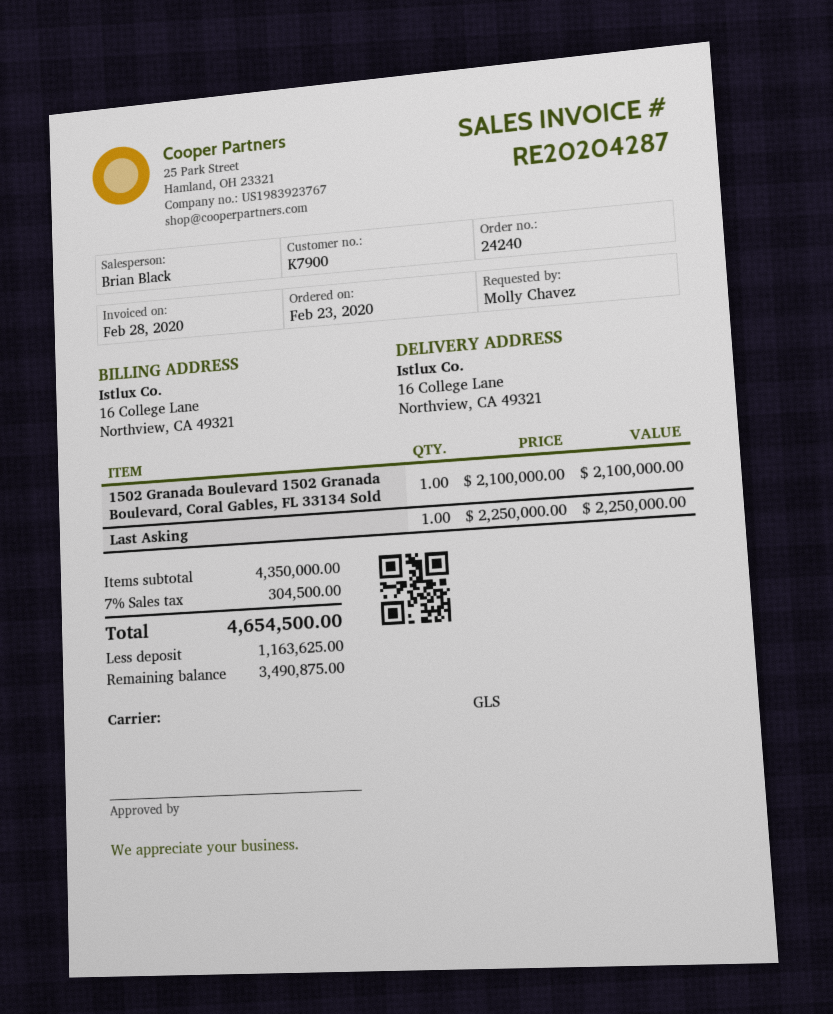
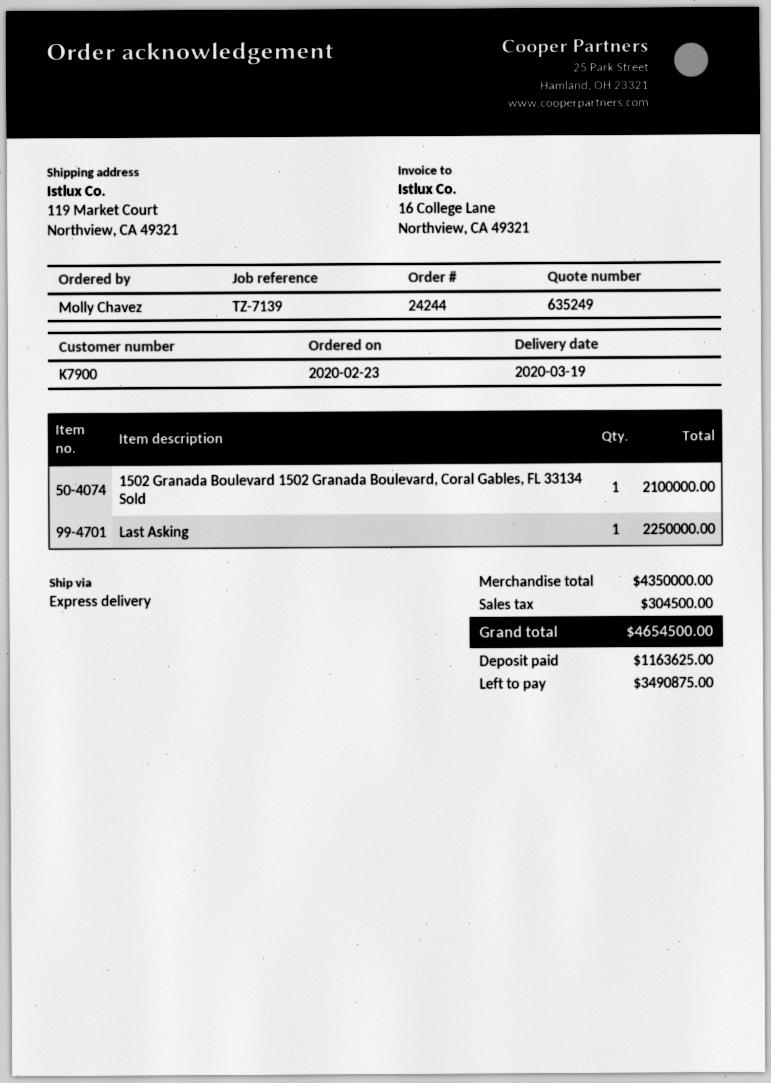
order number: 24240 -> 24244
shipping method: GLS -> express
ship to: 16 College Lane, Northview, CA 49321 -> 119 Market Court, Northview, CA 49321

